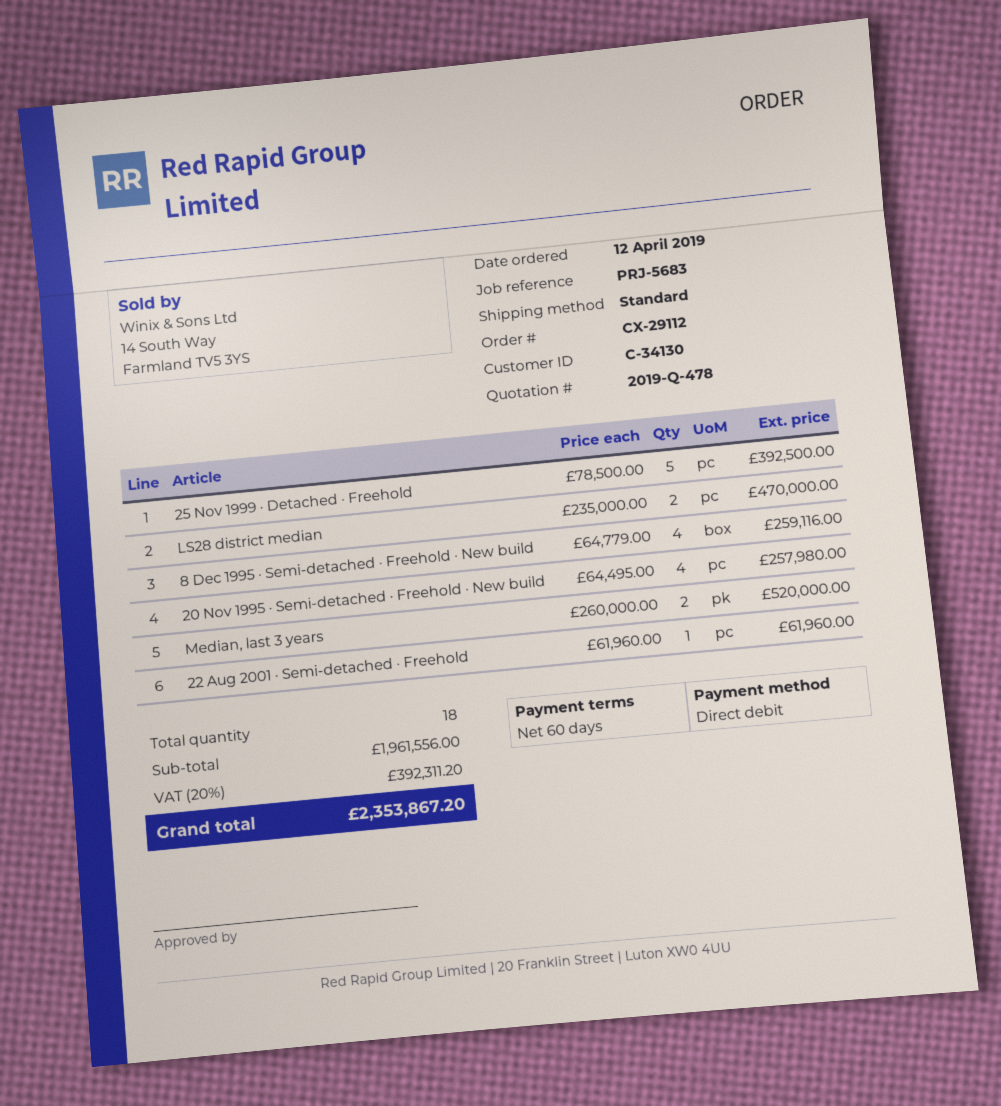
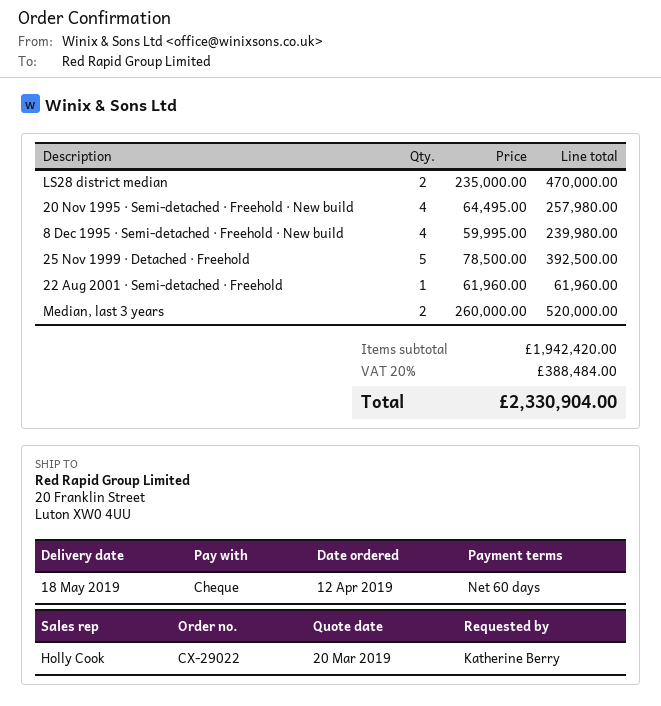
order number: CX-29112 -> CX-29022
payment method: direct debit -> cheque
8 Dec 1995 · Semi-detached · Freehold · New build: 4 x 64779.00 = 259116.00 -> 4 x 59995.00 = 239980.00
subtotal: 1961556.00 -> 1942420.00
tax: 20% = 392311.20 -> 20% = 388484.00
total: 2353867.20 -> 2330904.00

